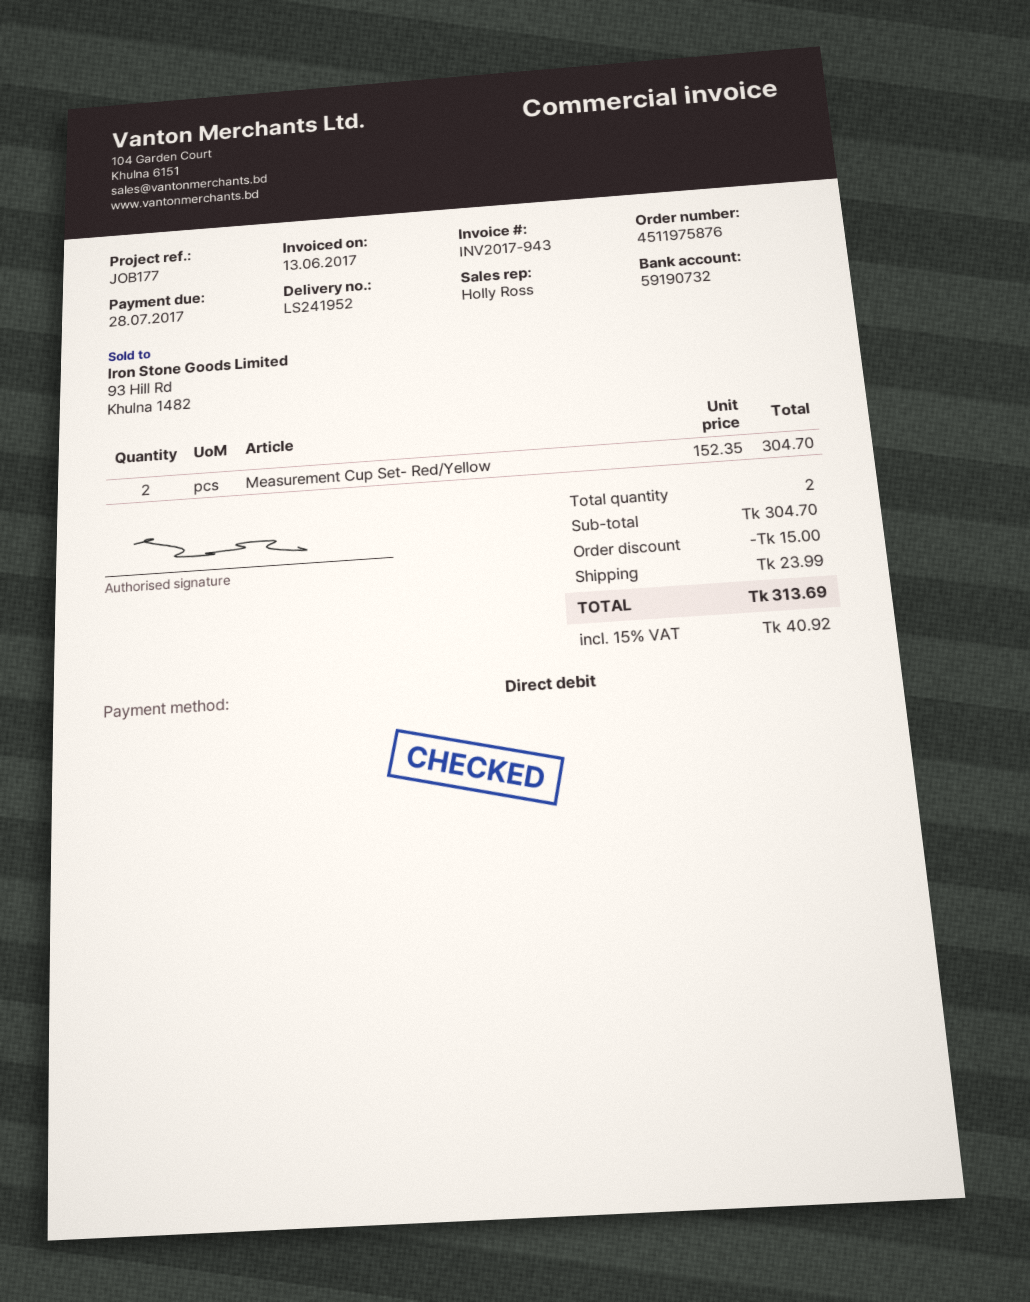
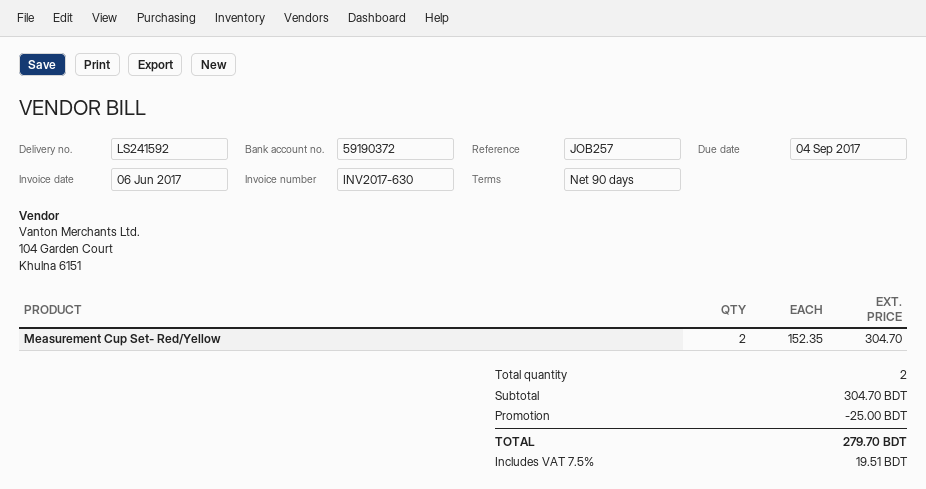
delivery note number: LS241952 -> LS241592
invoice number: INV2017-943 -> INV2017-630
invoice date: 2017-06-13 -> 2017-06-06
due date: 2017-07-28 -> 2017-09-04
reference: JOB177 -> JOB257
bank account: 59190732 -> 59190372
discount: 15.00 -> 25.00
shipping: 23.99 -> none
tax: 15% = 40.92 -> 7.5% = 19.51
total: 313.69 -> 279.70

